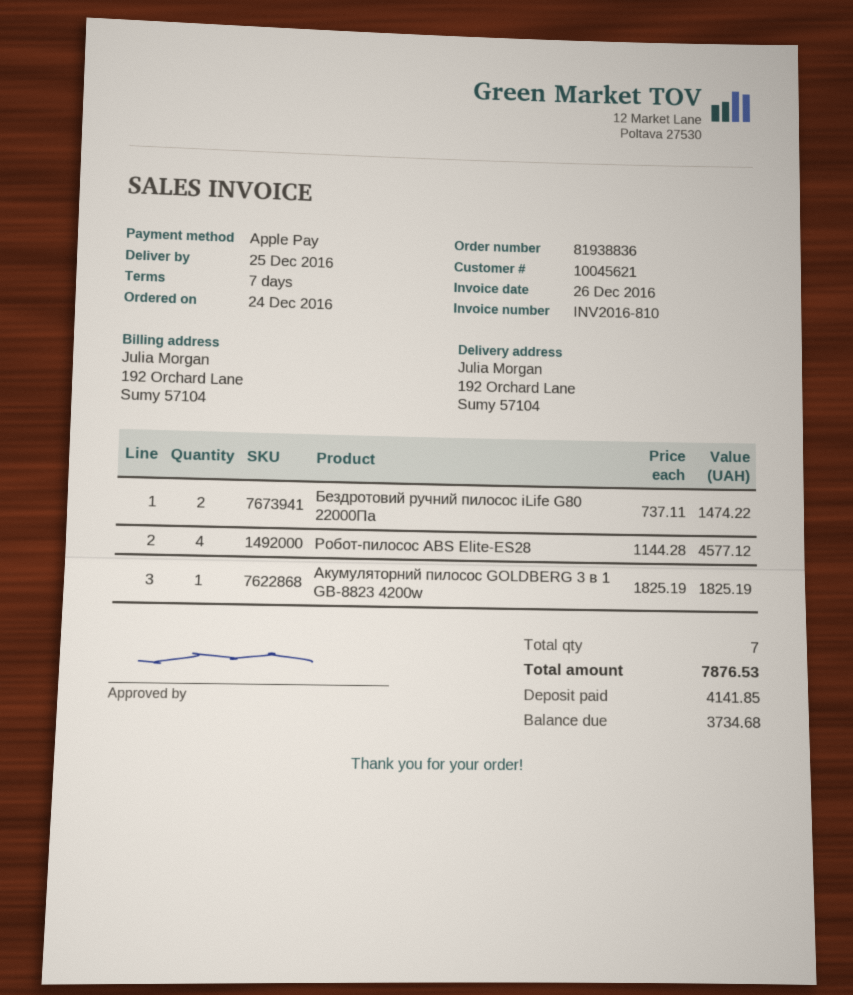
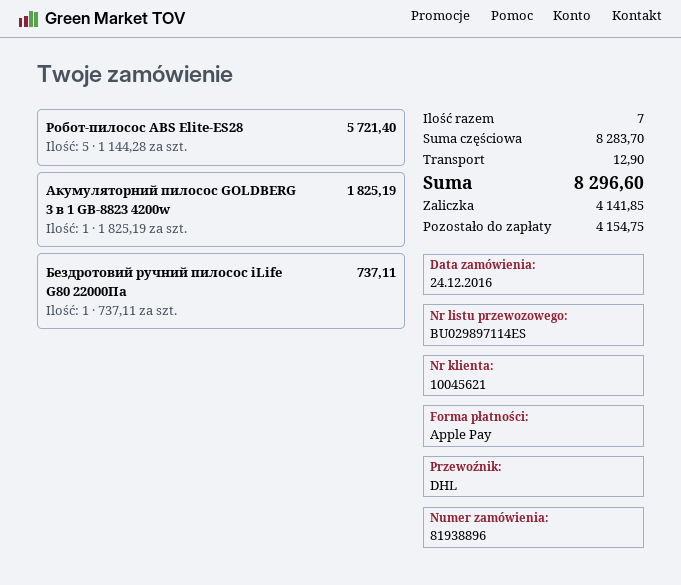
order number: 81938836 -> 81938896
Бездротовий ручний пилосос iLife G80 22000Па: 2 x 737.11 = 1474.22 -> 1 x 737.11 = 737.11
Робот-пилосос ABS Elite-ES28: 4 x 1144.28 = 4577.12 -> 5 x 1144.28 = 5721.40
shipping: none -> 12.90
total: 7876.53 -> 8296.60
balance: 3734.68 -> 4154.75

